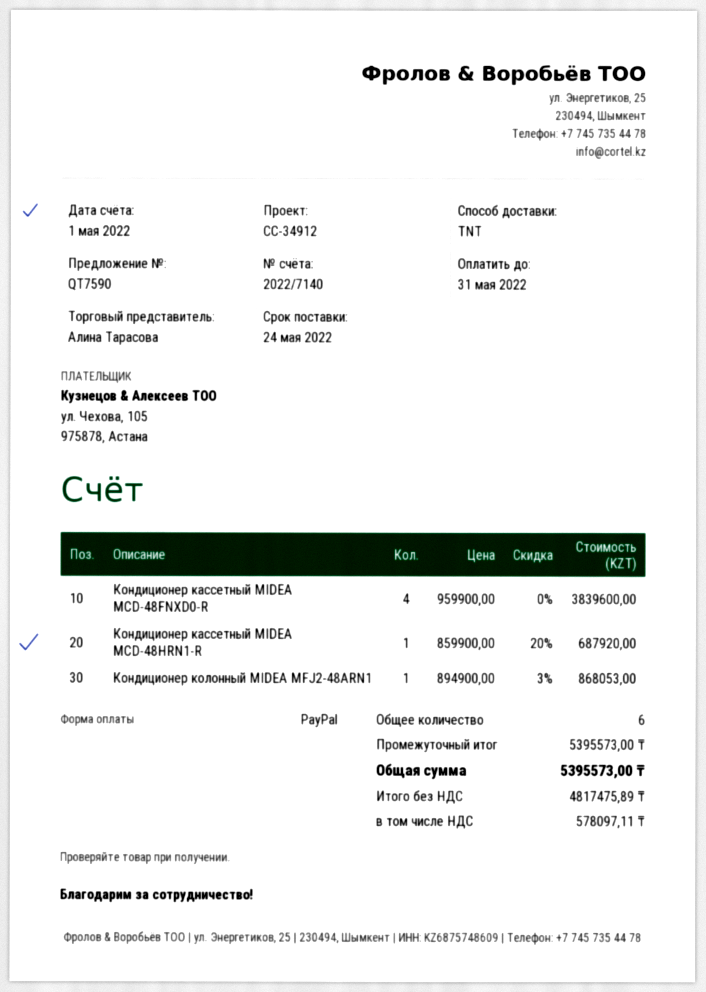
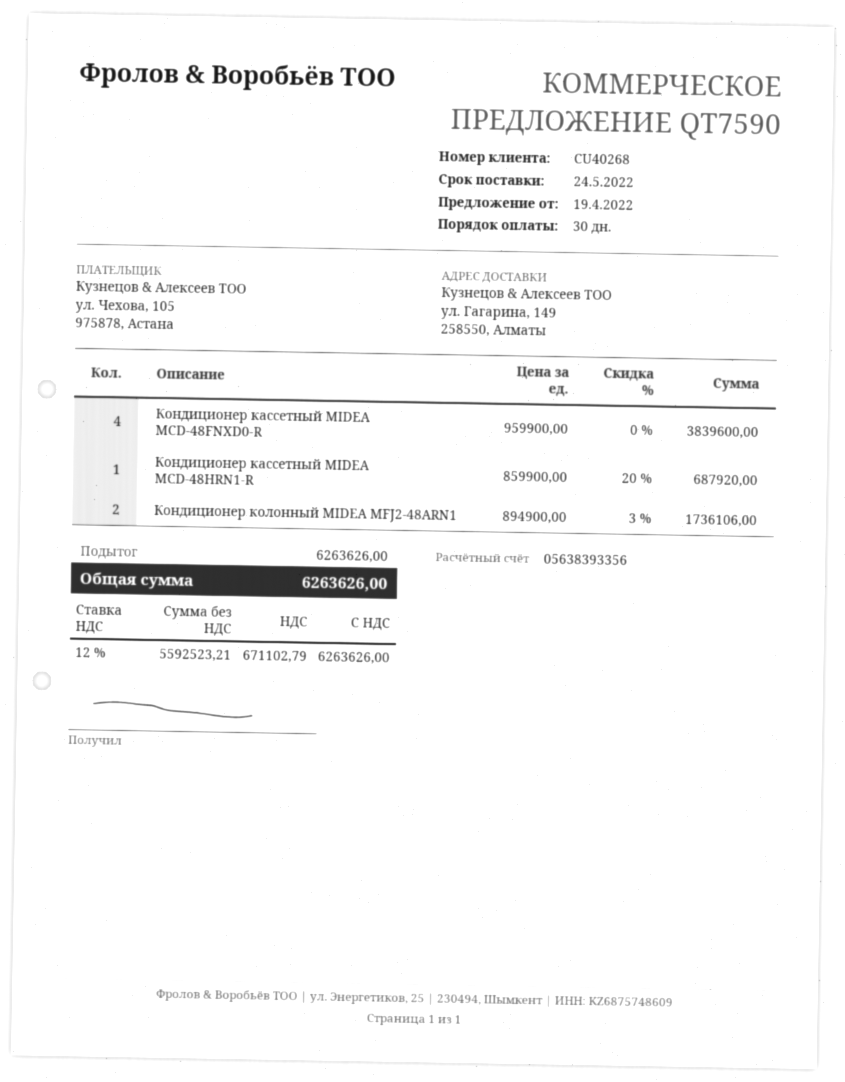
Кондиционер колонный MIDEA MFJ2-48ARN1: 1 x 894900.00 - 3% = 868053.00 -> 2 x 894900.00 - 3% = 1736106.00
subtotal: 5395573.00 -> 6263626.00
net: 4817475.89 -> 5592523.21
tax: 578097.11 -> 671102.79
total: 5395573.00 -> 6263626.00

